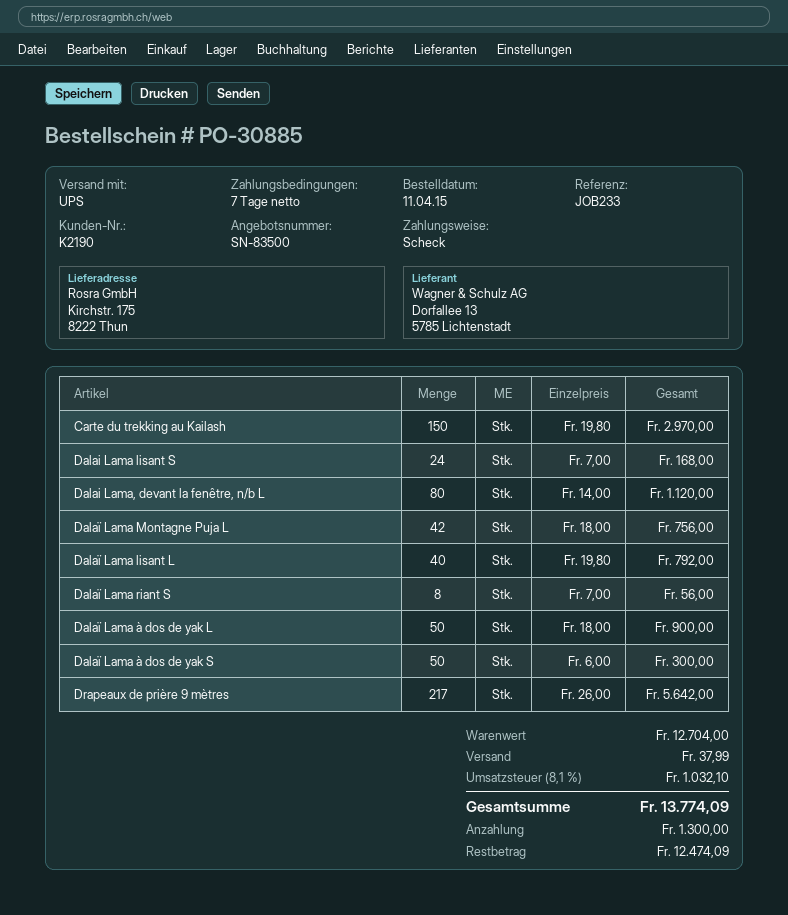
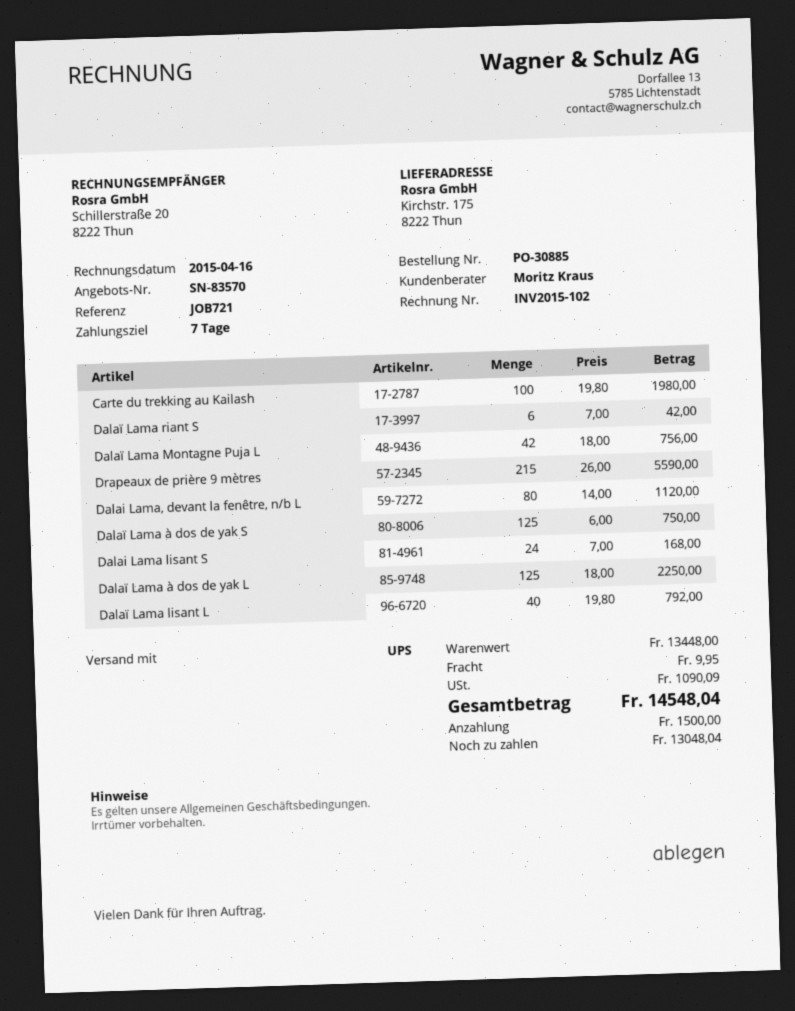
quote number: SN-83500 -> SN-83570
reference: JOB233 -> JOB721
Carte du trekking au Kailash: 150 x 19.80 = 2970.00 -> 100 x 19.80 = 1980.00
Dalaï Lama riant S: 8 x 7.00 = 56.00 -> 6 x 7.00 = 42.00
Dalaï Lama à dos de yak L: 50 x 18.00 = 900.00 -> 125 x 18.00 = 2250.00
Dalaï Lama à dos de yak S: 50 x 6.00 = 300.00 -> 125 x 6.00 = 750.00
Drapeaux de prière 9 mètres: 217 x 26.00 = 5642.00 -> 215 x 26.00 = 5590.00
subtotal: 12704.00 -> 13448.00
shipping: 37.99 -> 9.95
tax: 1032.10 -> 1090.09
total: 13774.09 -> 14548.04
deposit: 1300.00 -> 1500.00
balance: 12474.09 -> 13048.04

